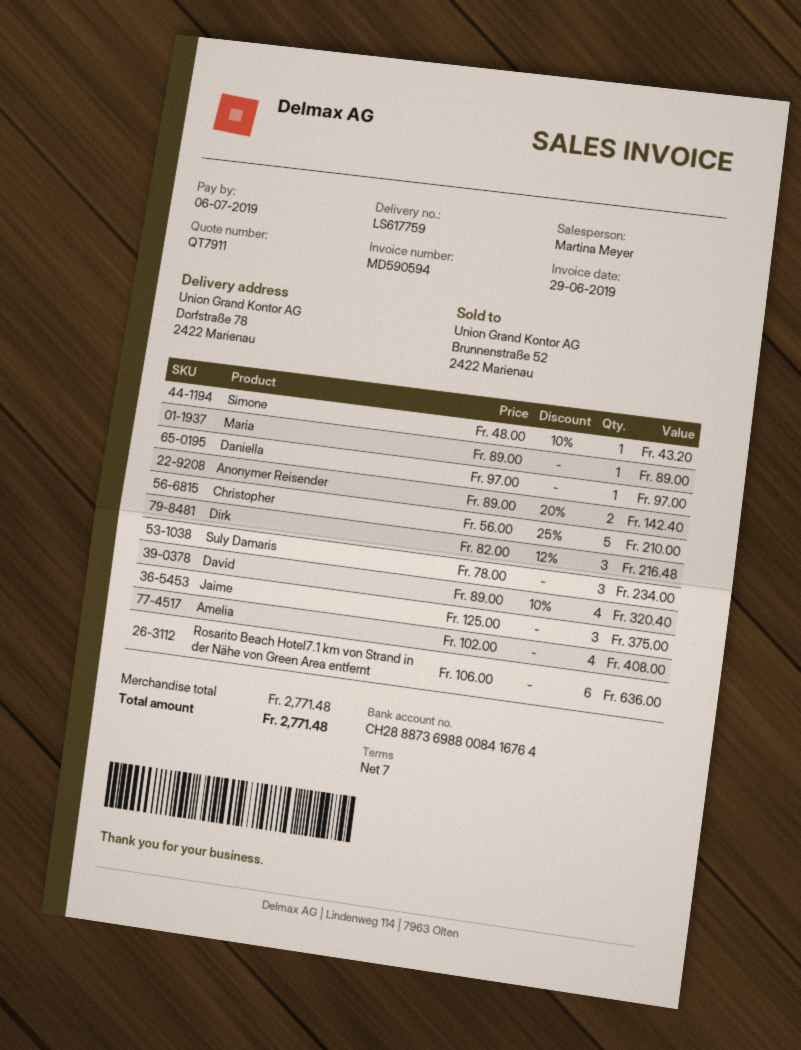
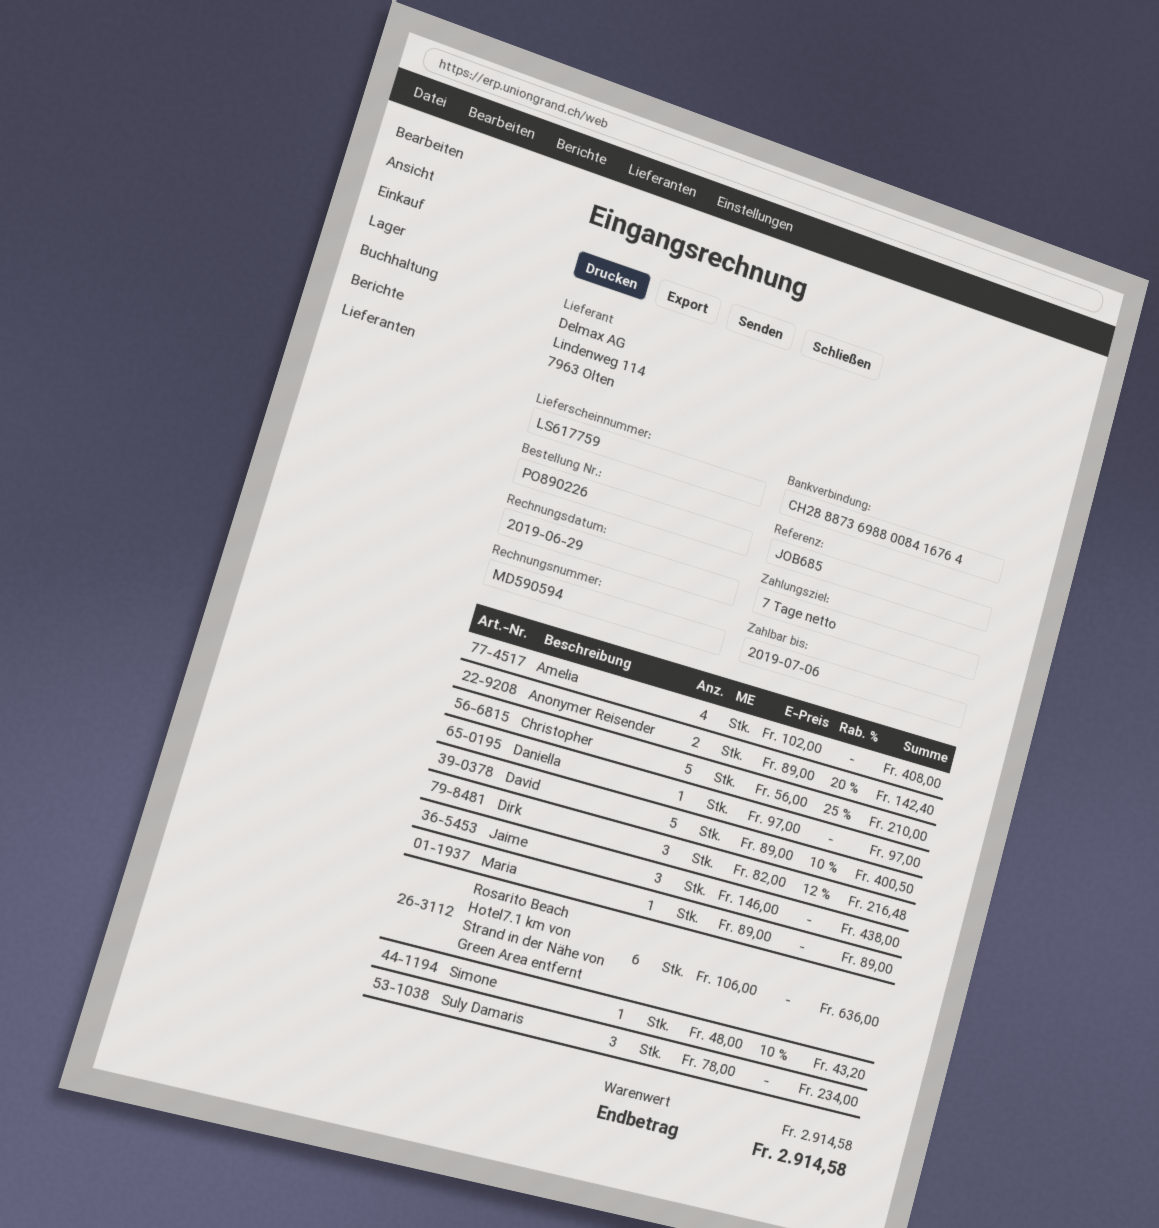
David: 4 x 89.00 - 10% = 320.40 -> 5 x 89.00 - 10% = 400.50
Jaime: 3 x 125.00 = 375.00 -> 3 x 146.00 = 438.00
subtotal: 2771.48 -> 2914.58
total: 2771.48 -> 2914.58

